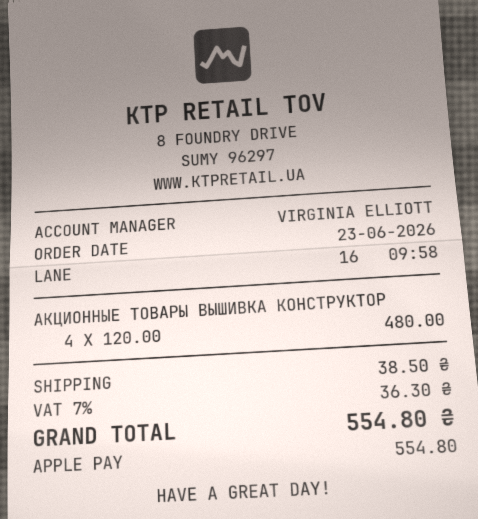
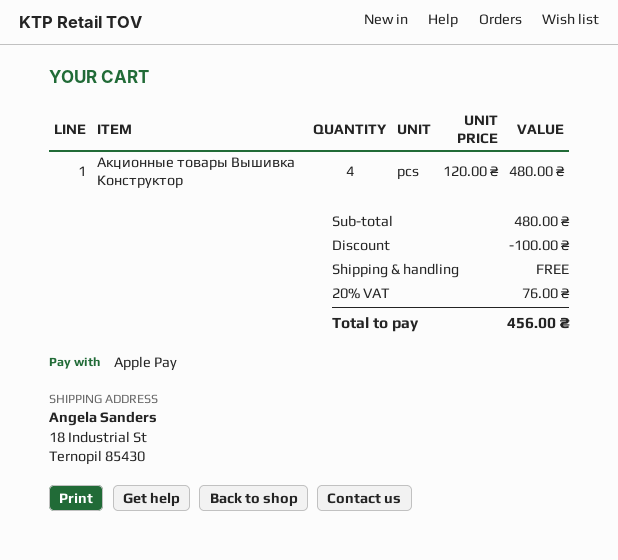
discount: none -> 100.00
shipping: 38.50 -> 0.00
tax: 7% = 36.30 -> 20% = 76.00
total: 554.80 -> 456.00

